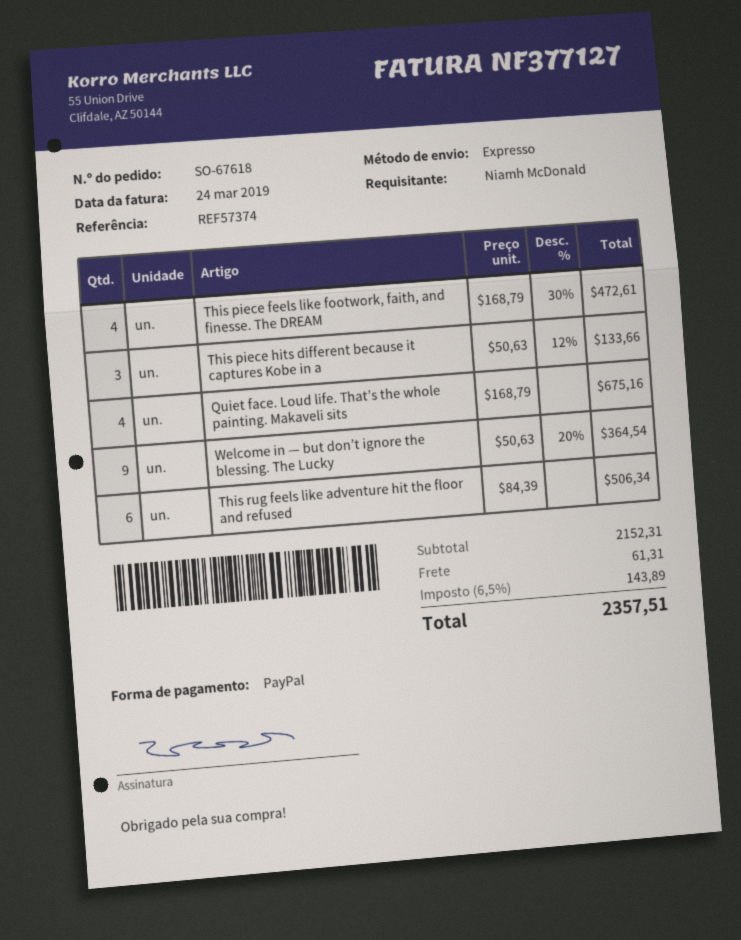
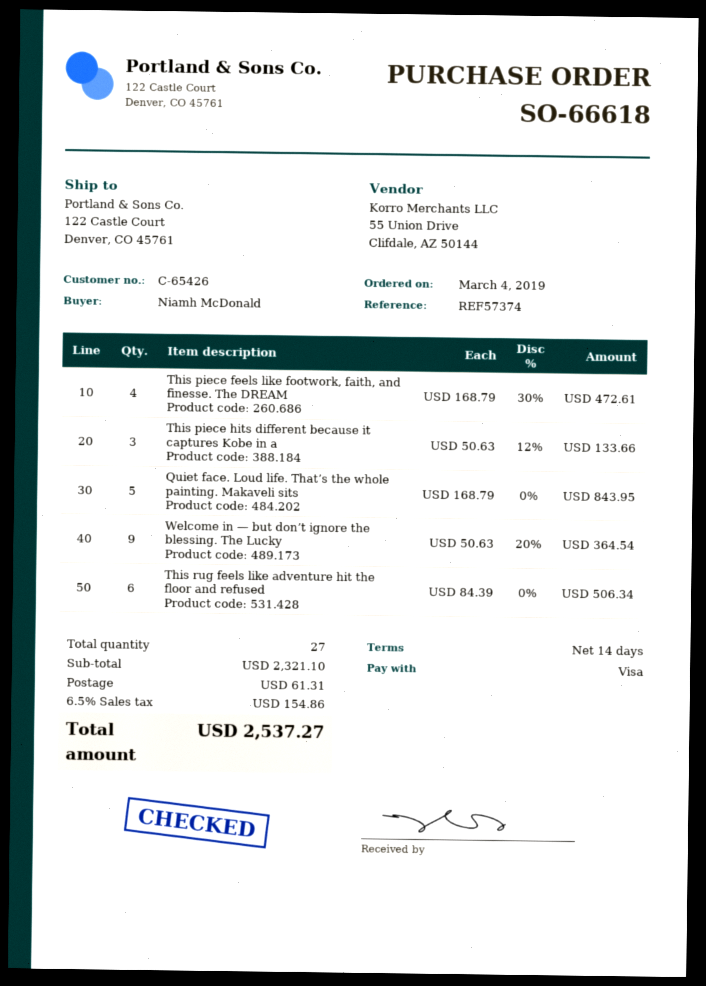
order number: SO-67618 -> SO-66618
payment method: PayPal -> Visa
Quiet face. Loud life. That’s the whole painting. Makaveli sits: 4 x 168.79 = 675.16 -> 5 x 168.79 = 843.95
subtotal: 2152.31 -> 2321.10
tax: 6.5% = 143.89 -> 6.5% = 154.86
total: 2357.51 -> 2537.27

